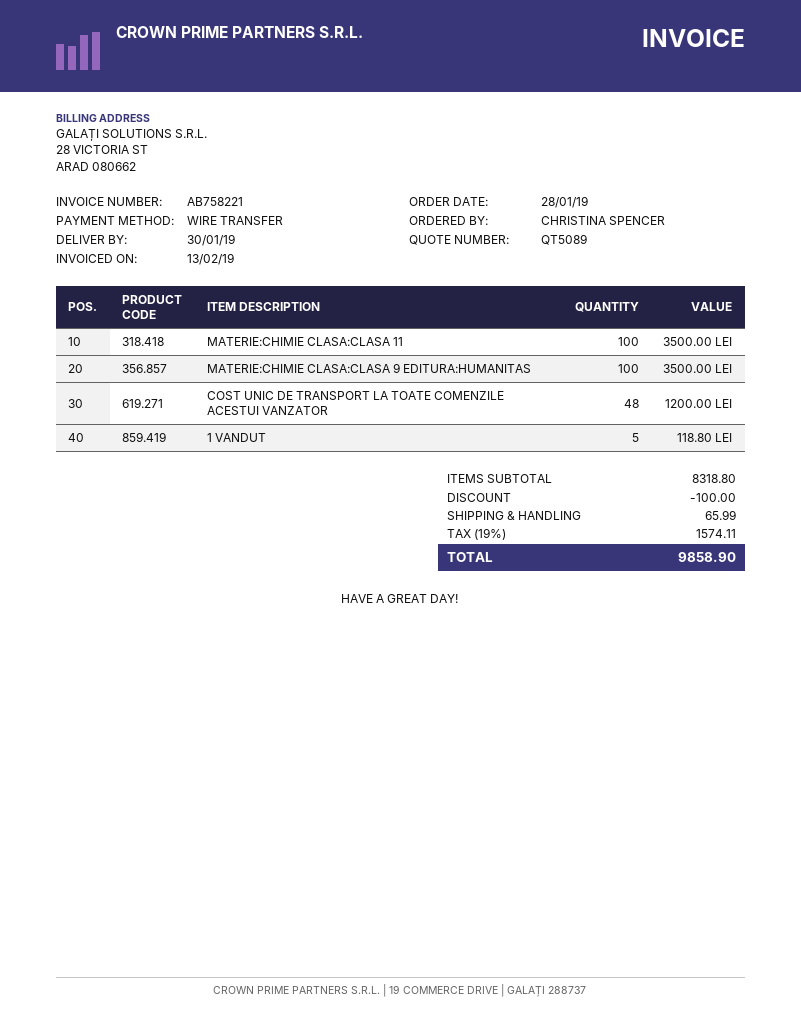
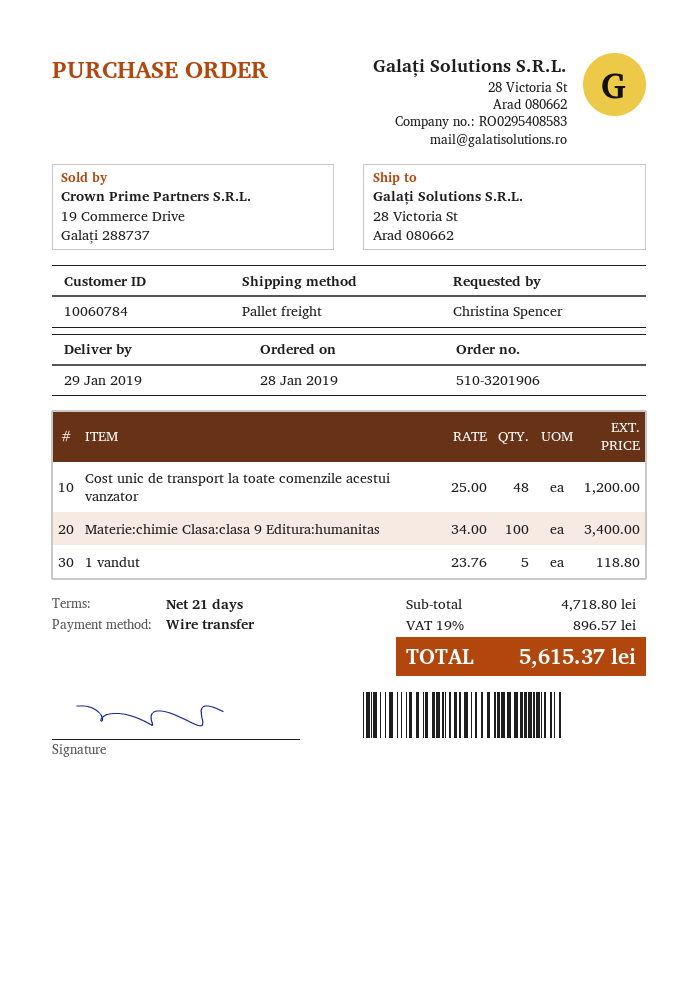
delivery date: 2019-01-30 -> 2019-01-29
MATERIE:CHIMIE CLASA:CLASA 11: 100 for 3500.00 -> none
MATERIE:CHIMIE CLASA:CLASA 9 EDITURA:HUMANITAS: 100 for 3500.00 -> 100 for 3400.00
subtotal: 8318.80 -> 4718.80
discount: 100.00 -> none
shipping: 65.99 -> none
tax: 19% = 1574.11 -> 19% = 896.57
total: 9858.90 -> 5615.37

